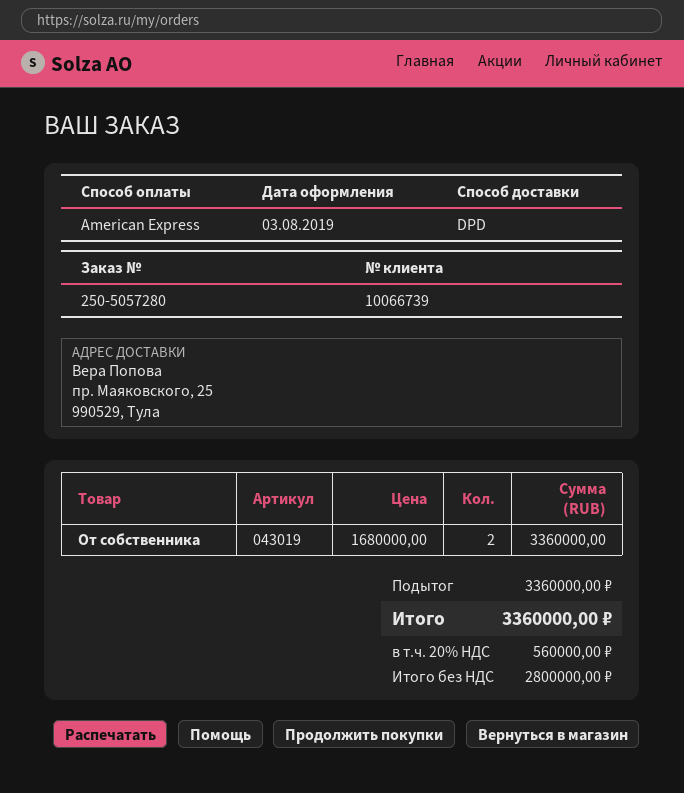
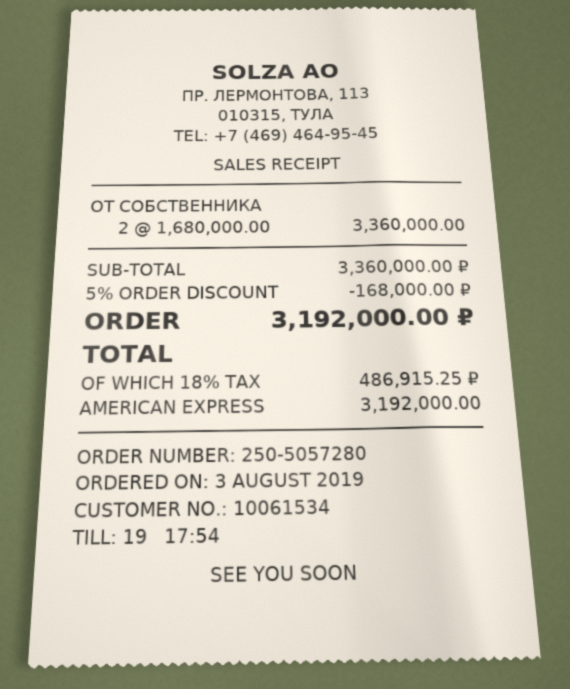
customer number: 10066739 -> 10061534
discount: none -> 5% = 168000.00
tax: 20% = 560000.00 -> 18% = 486915.25
total: 3360000.00 -> 3192000.00

